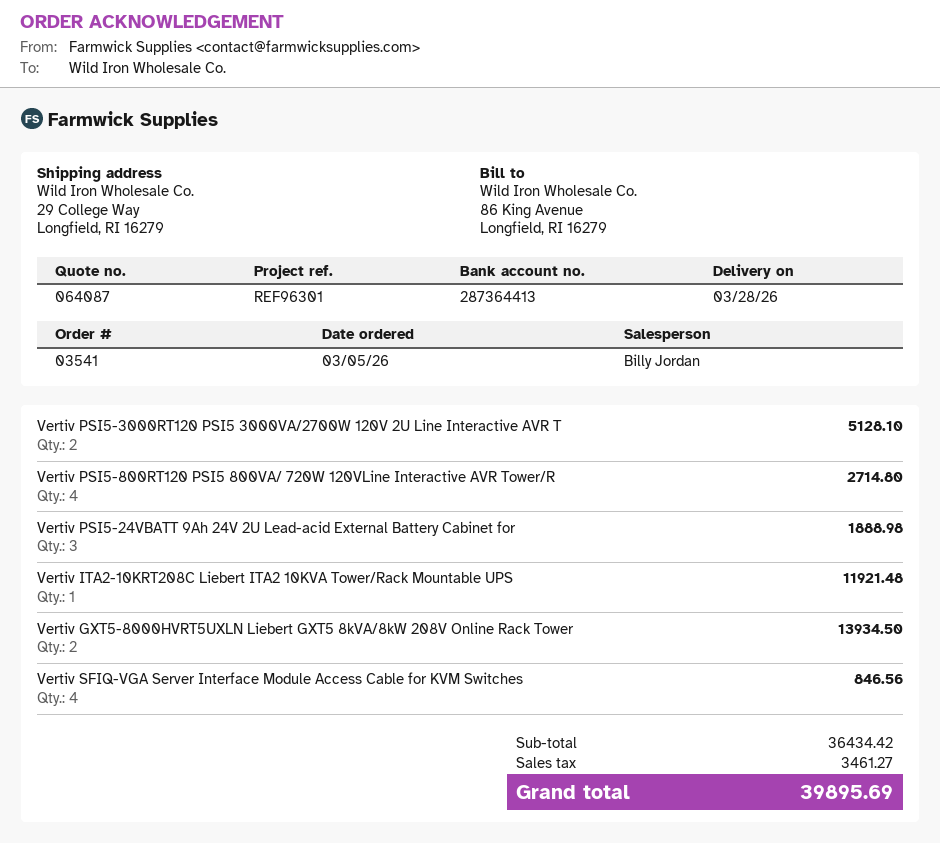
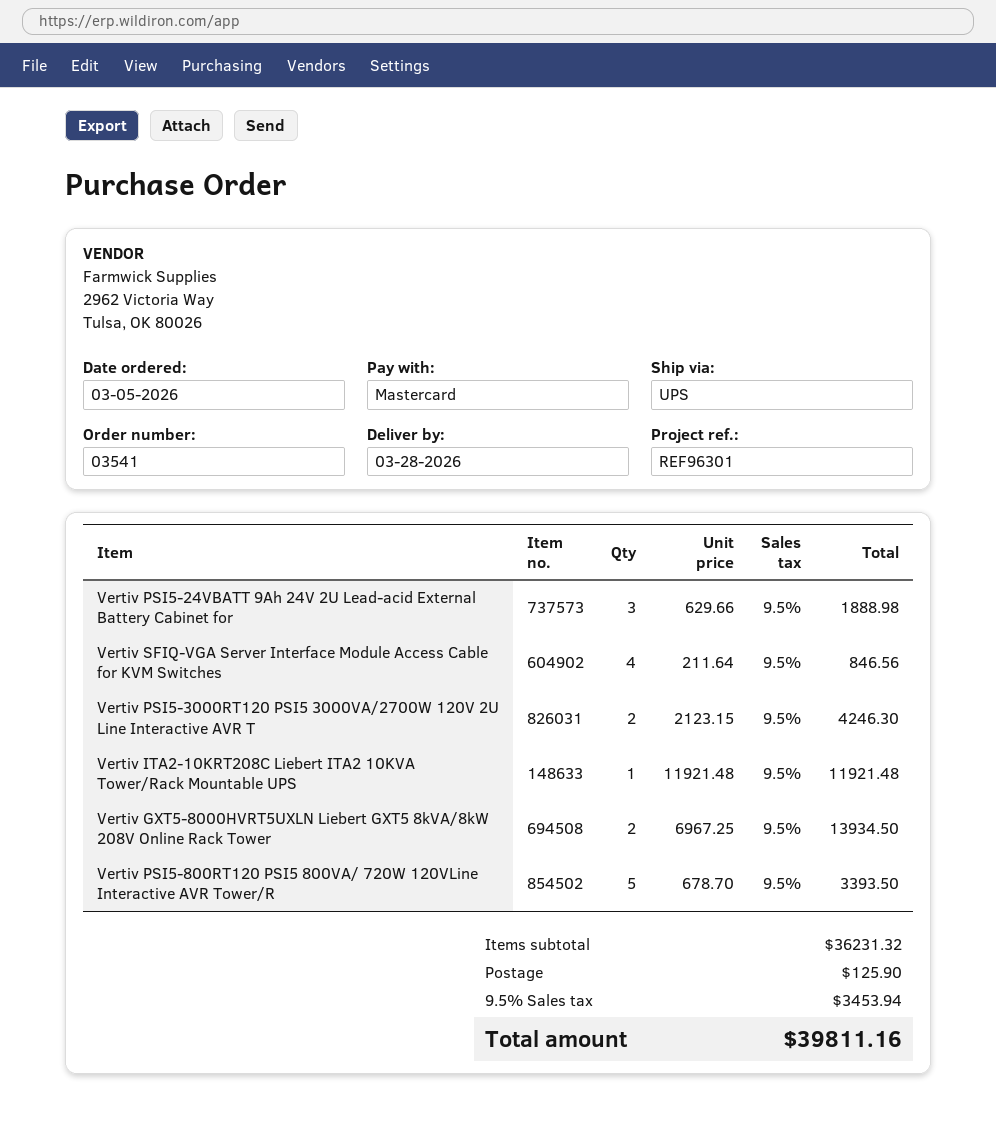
Vertiv PSI5-3000RT120 PSI5 3000VA/2700W 120V 2U Line Interactive AVR T: 2 for 5128.10 -> 2 for 4246.30
Vertiv PSI5-800RT120 PSI5 800VA/ 720W 120VLine Interactive AVR Tower/R: 4 for 2714.80 -> 5 for 3393.50
subtotal: 36434.42 -> 36231.32
shipping: none -> 125.90
tax: 3461.27 -> 3453.94
total: 39895.69 -> 39811.16

